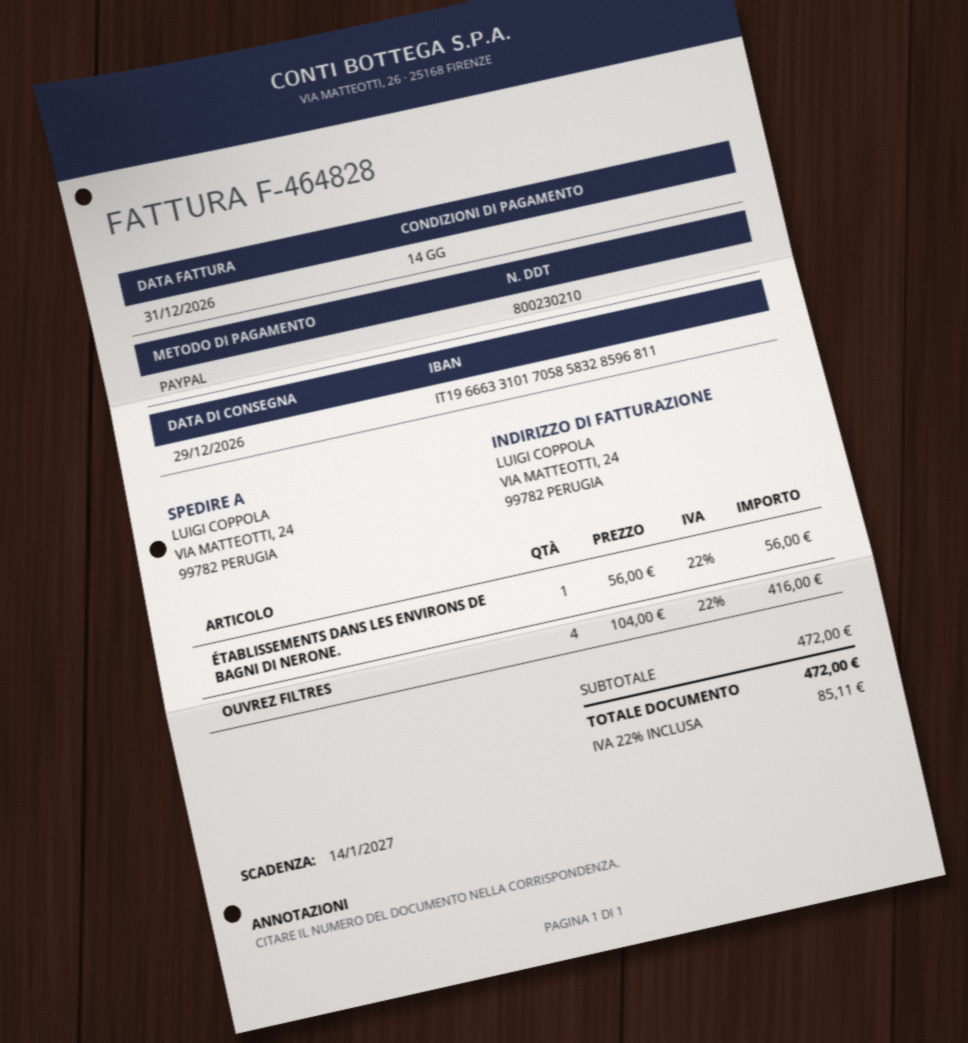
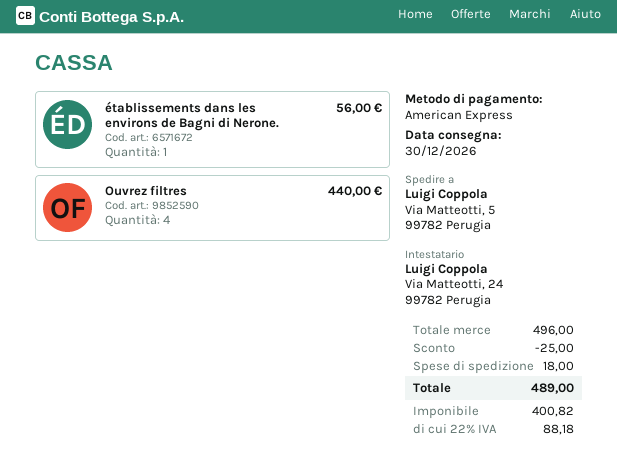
delivery date: 2026-12-29 -> 2026-12-30
payment method: PayPal -> American Express
ship to: VIA MATTEOTTI, 24, 99782 PERUGIA -> Via Matteotti, 5, 99782 Perugia
OUVREZ FILTRES: 4 for 416.00 -> 4 for 440.00
subtotal: 472.00 -> 496.00
discount: none -> 25.00
shipping: none -> 18.00
tax: 22% = 85.11 -> 22% = 88.18
total: 472.00 -> 489.00

